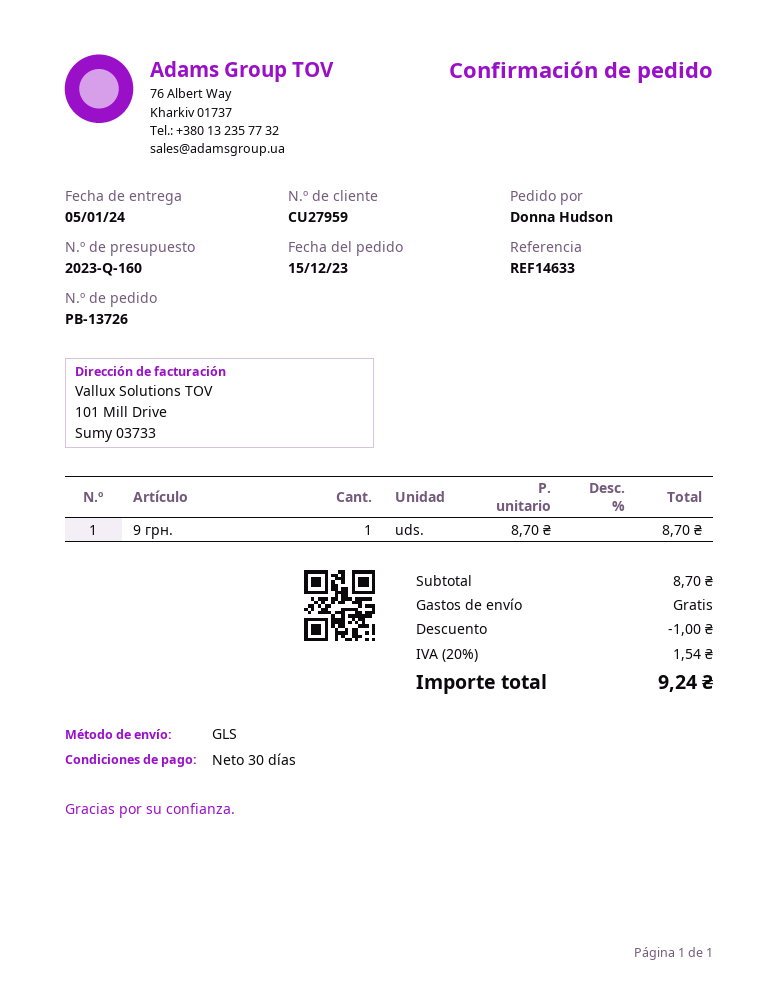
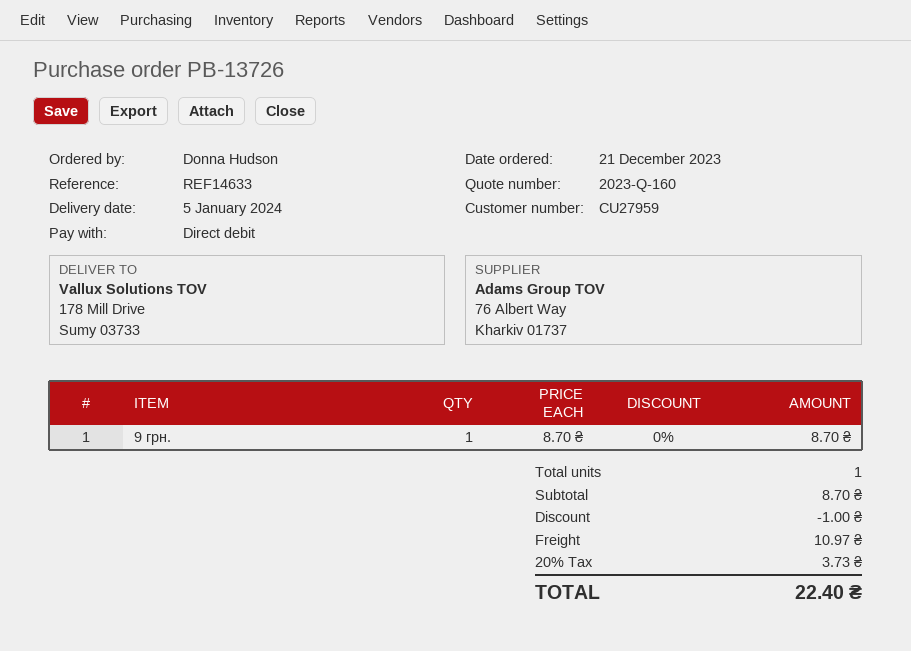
order date: 2023-12-15 -> 2023-12-21
shipping: 0.00 -> 10.97
tax: 20% = 1.54 -> 20% = 3.73
total: 9.24 -> 22.40

